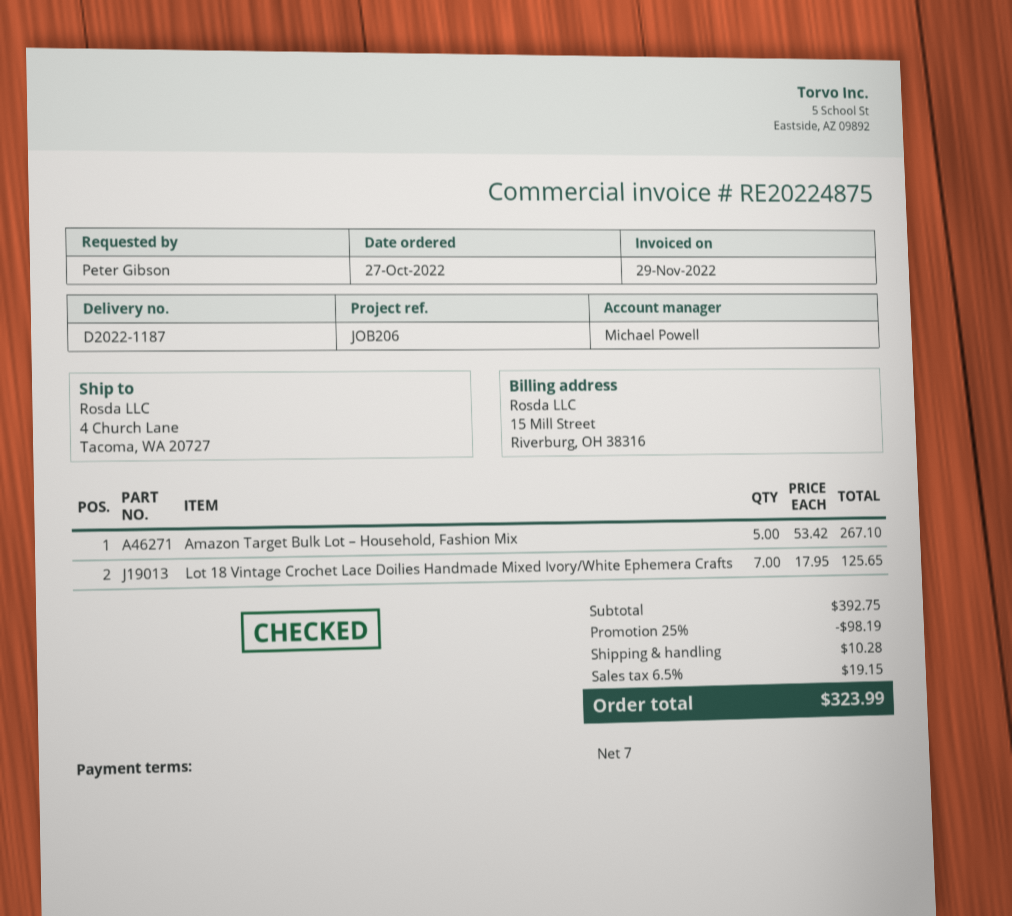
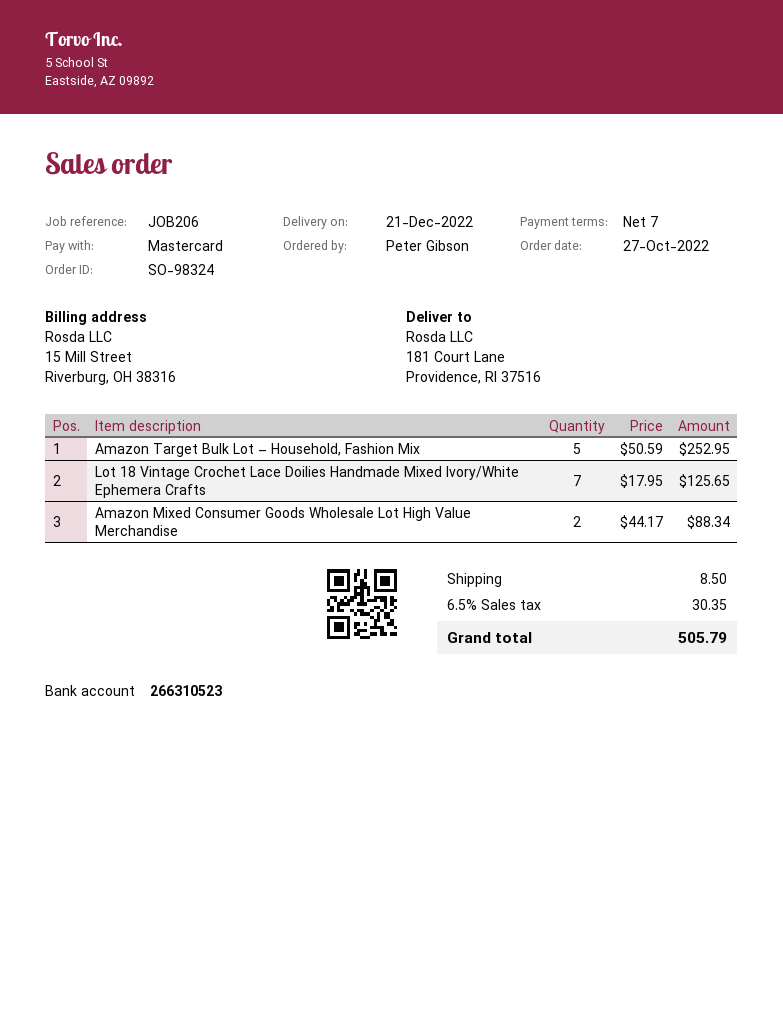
ship to: 4 Church Lane, Tacoma, WA 20727 -> 181 Court Lane, Providence, RI 37516
Amazon Target Bulk Lot – Household, Fashion Mix: 5 x 53.42 = 267.10 -> 5 x 50.59 = 252.95
Amazon Mixed Consumer Goods Wholesale Lot High Value Merchandise: none -> 2 x 44.17 = 88.34
discount: 25% = 98.19 -> none
shipping: 10.28 -> 8.50
tax: 6.5% = 19.15 -> 6.5% = 30.35
total: 323.99 -> 505.79

